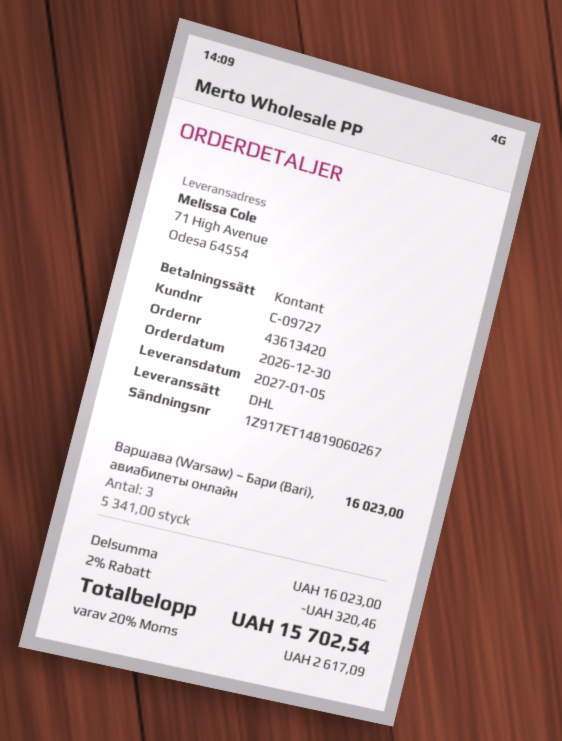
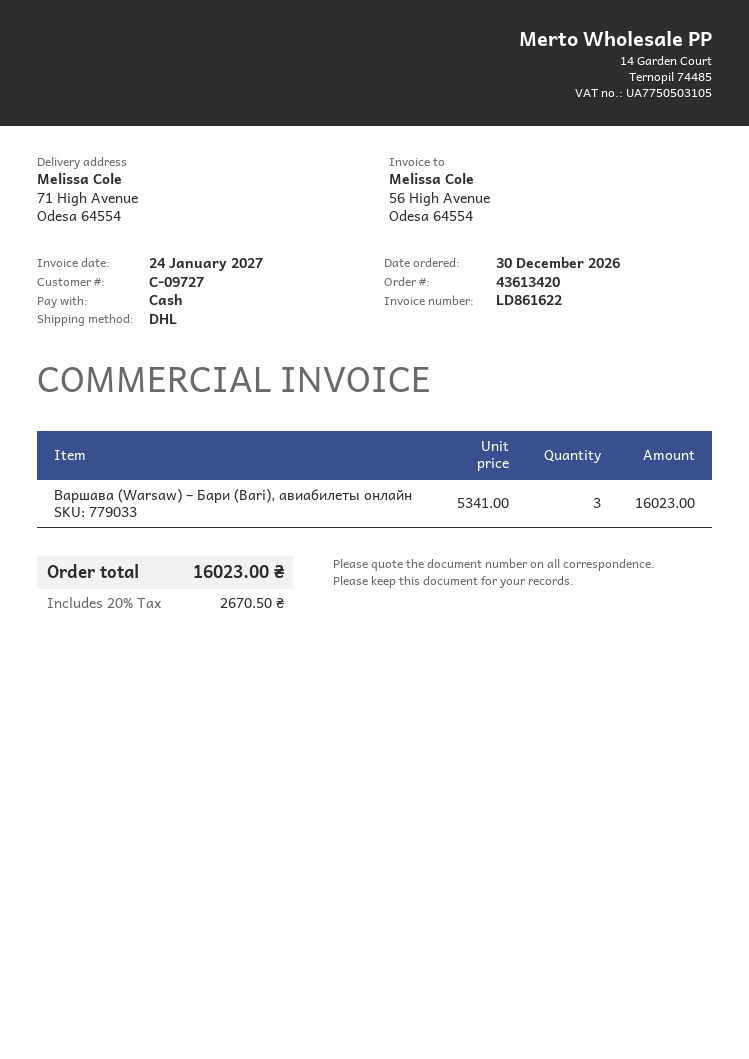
discount: 2% = 320.46 -> none
tax: 20% = 2617.09 -> 20% = 2670.50
total: 15702.54 -> 16023.00

